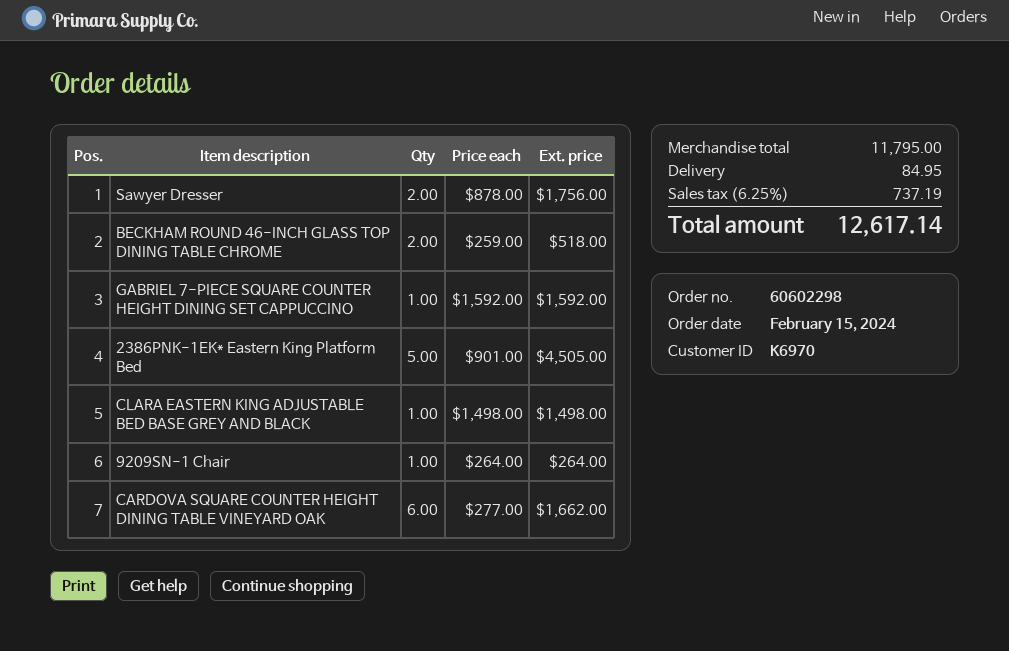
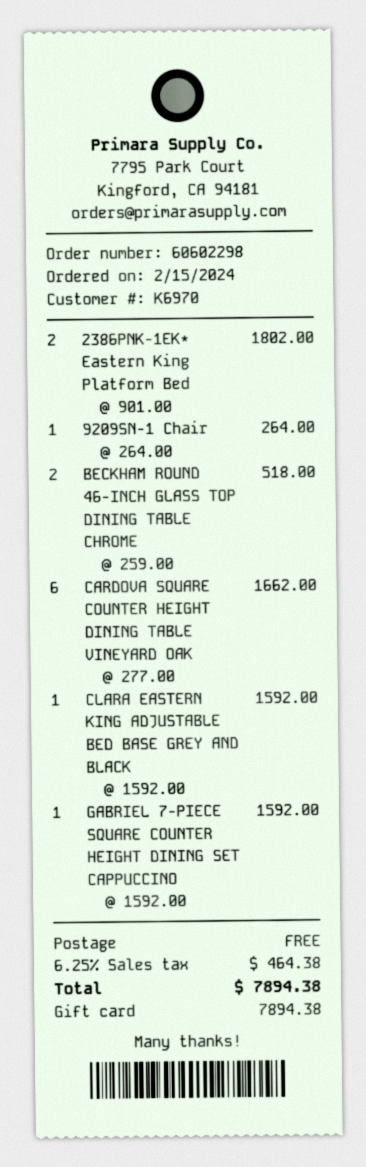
Sawyer Dresser: 2 x 878.00 = 1756.00 -> none
2386PNK-1EK* Eastern King Platform Bed: 5 x 901.00 = 4505.00 -> 2 x 901.00 = 1802.00
CLARA EASTERN KING ADJUSTABLE BED BASE GREY AND BLACK: 1 x 1498.00 = 1498.00 -> 1 x 1592.00 = 1592.00
shipping: 84.95 -> 0.00
tax: 6.25% = 737.19 -> 6.25% = 464.38
total: 12617.14 -> 7894.38

